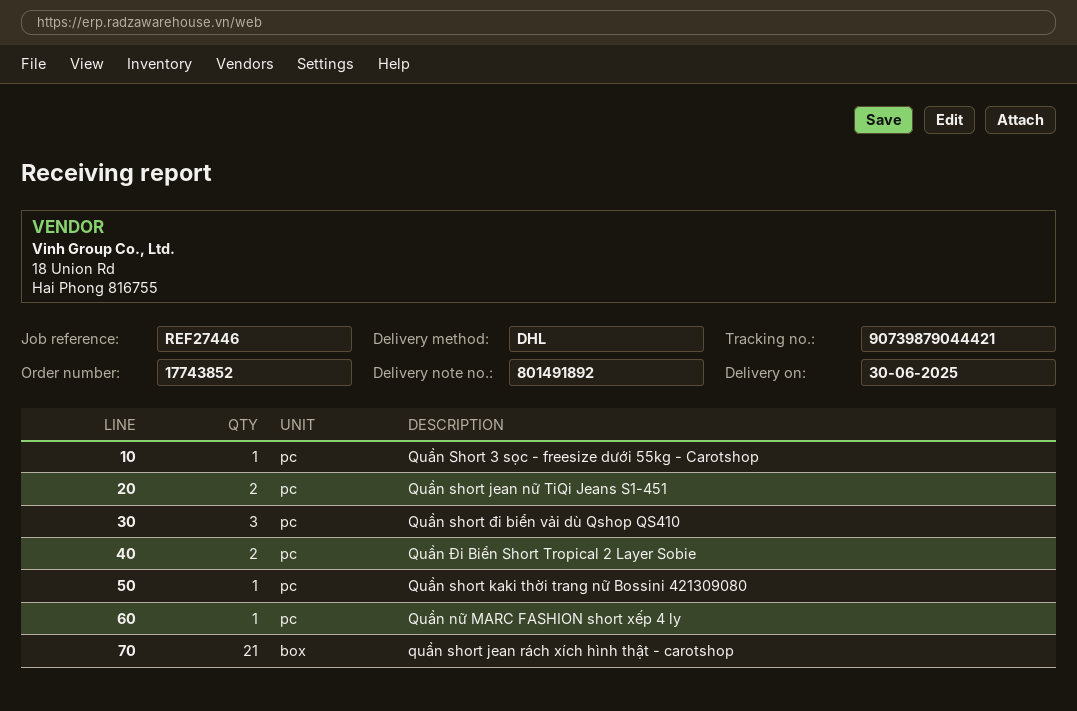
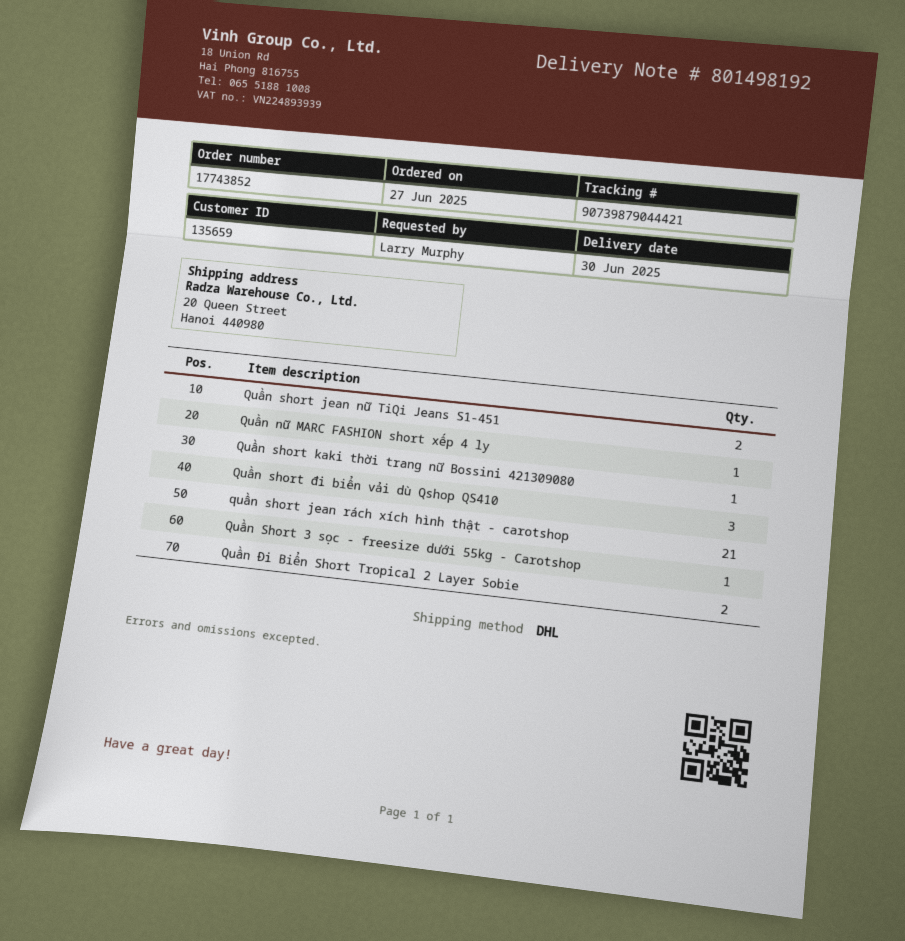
delivery note number: 801491892 -> 801498192

